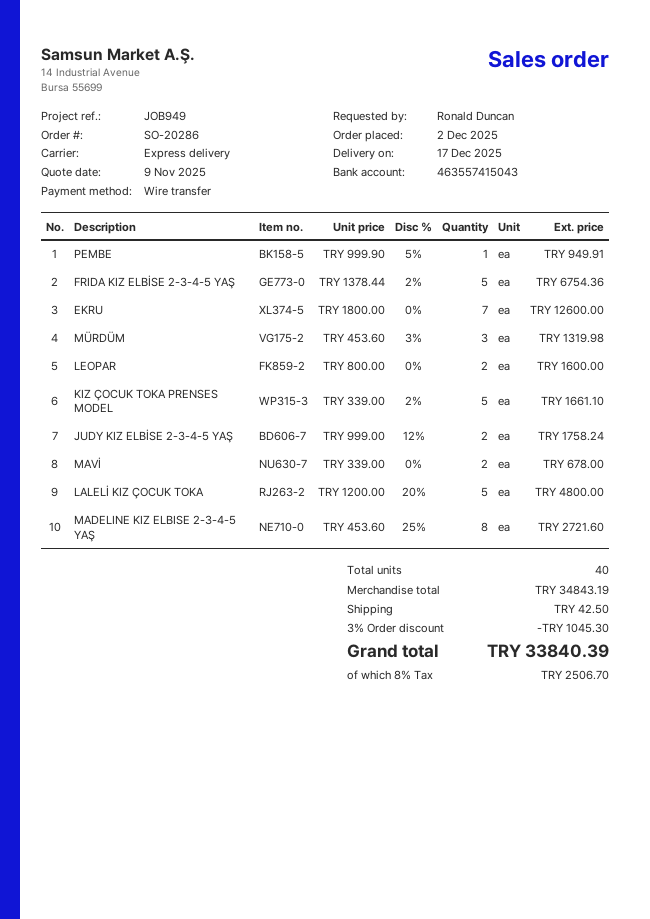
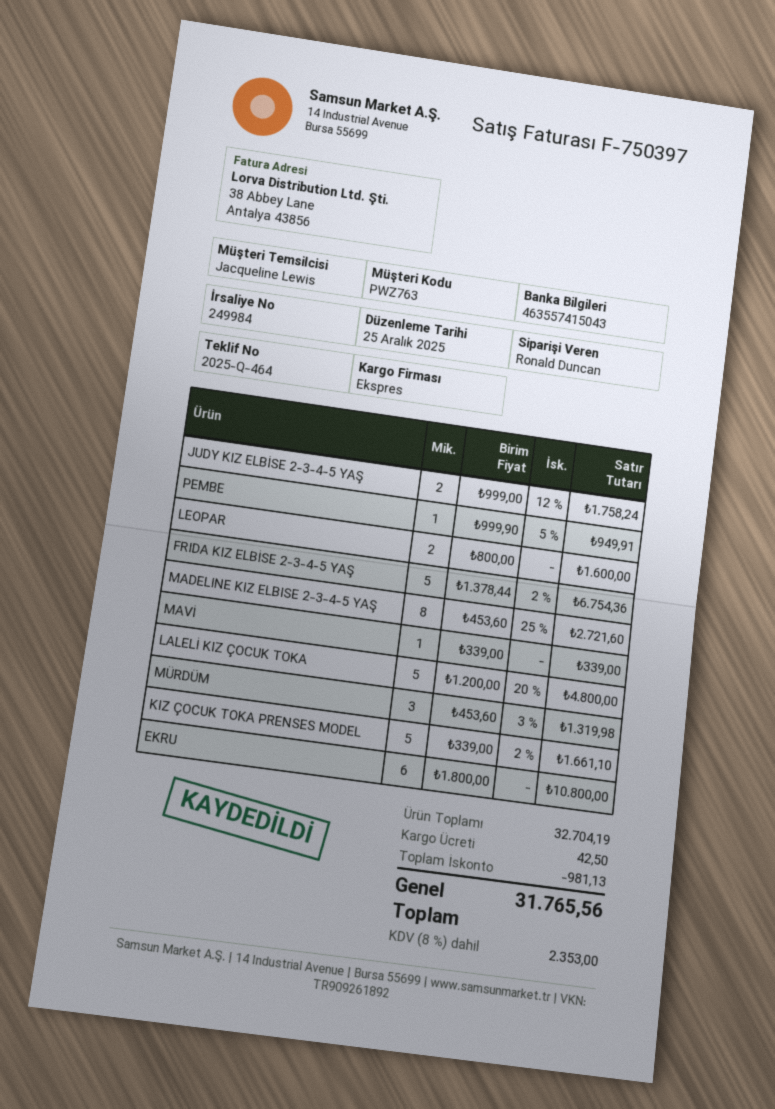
EKRU: 7 x 1800.00 = 12600.00 -> 6 x 1800.00 = 10800.00
MAVİ: 2 x 339.00 = 678.00 -> 1 x 339.00 = 339.00
subtotal: 34843.19 -> 32704.19
discount: 1045.30 -> 981.13
tax: 8% = 2506.70 -> 8% = 2353.00
total: 33840.39 -> 31765.56

